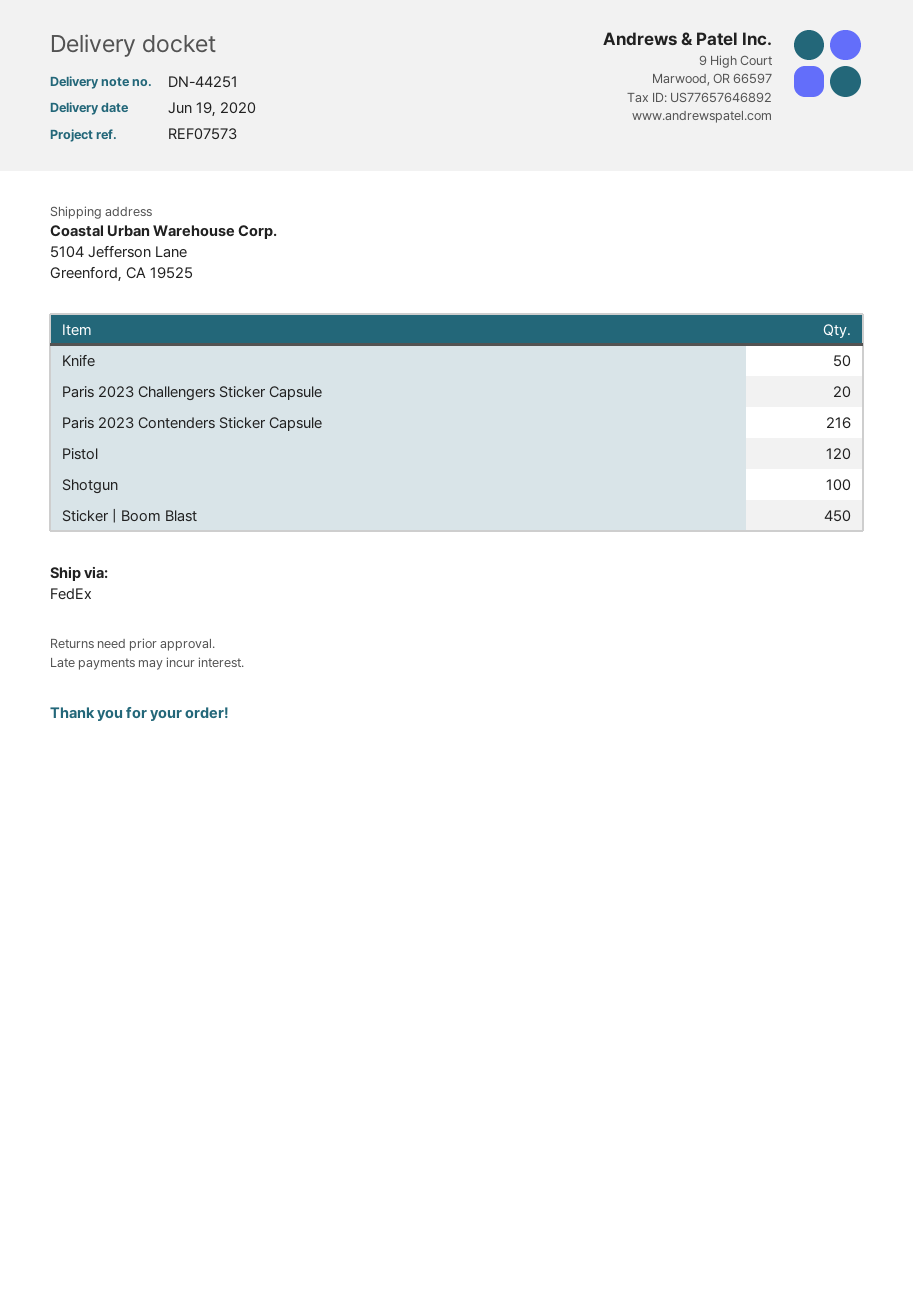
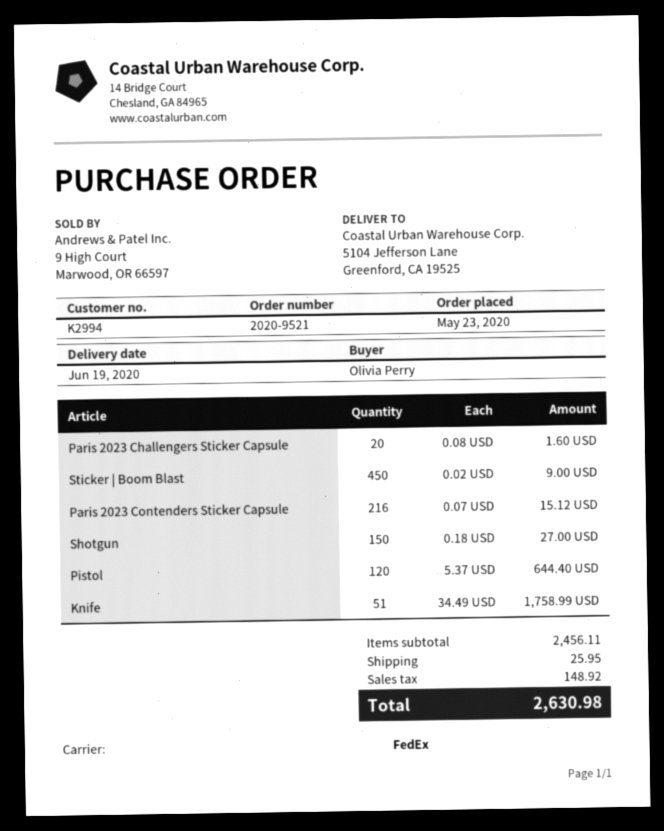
Knife: 50 -> 51
Shotgun: 100 -> 150

